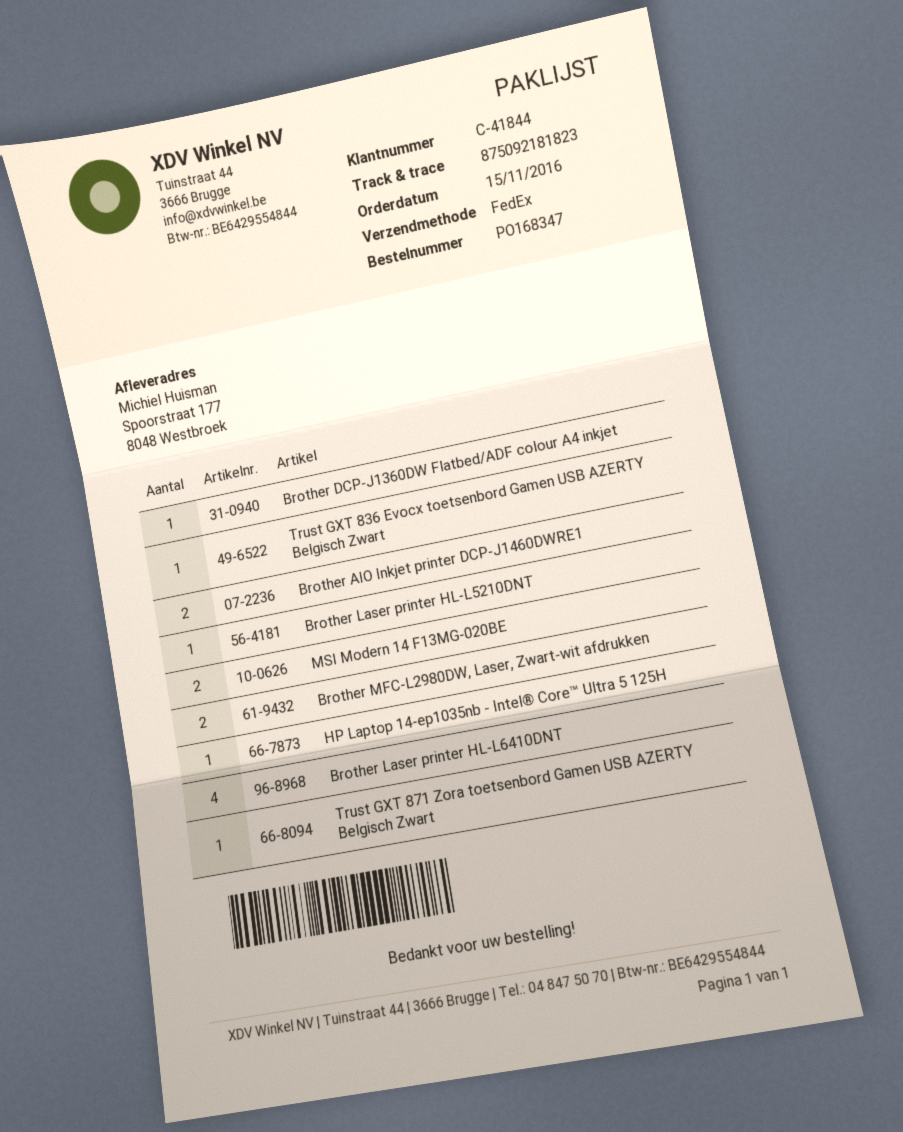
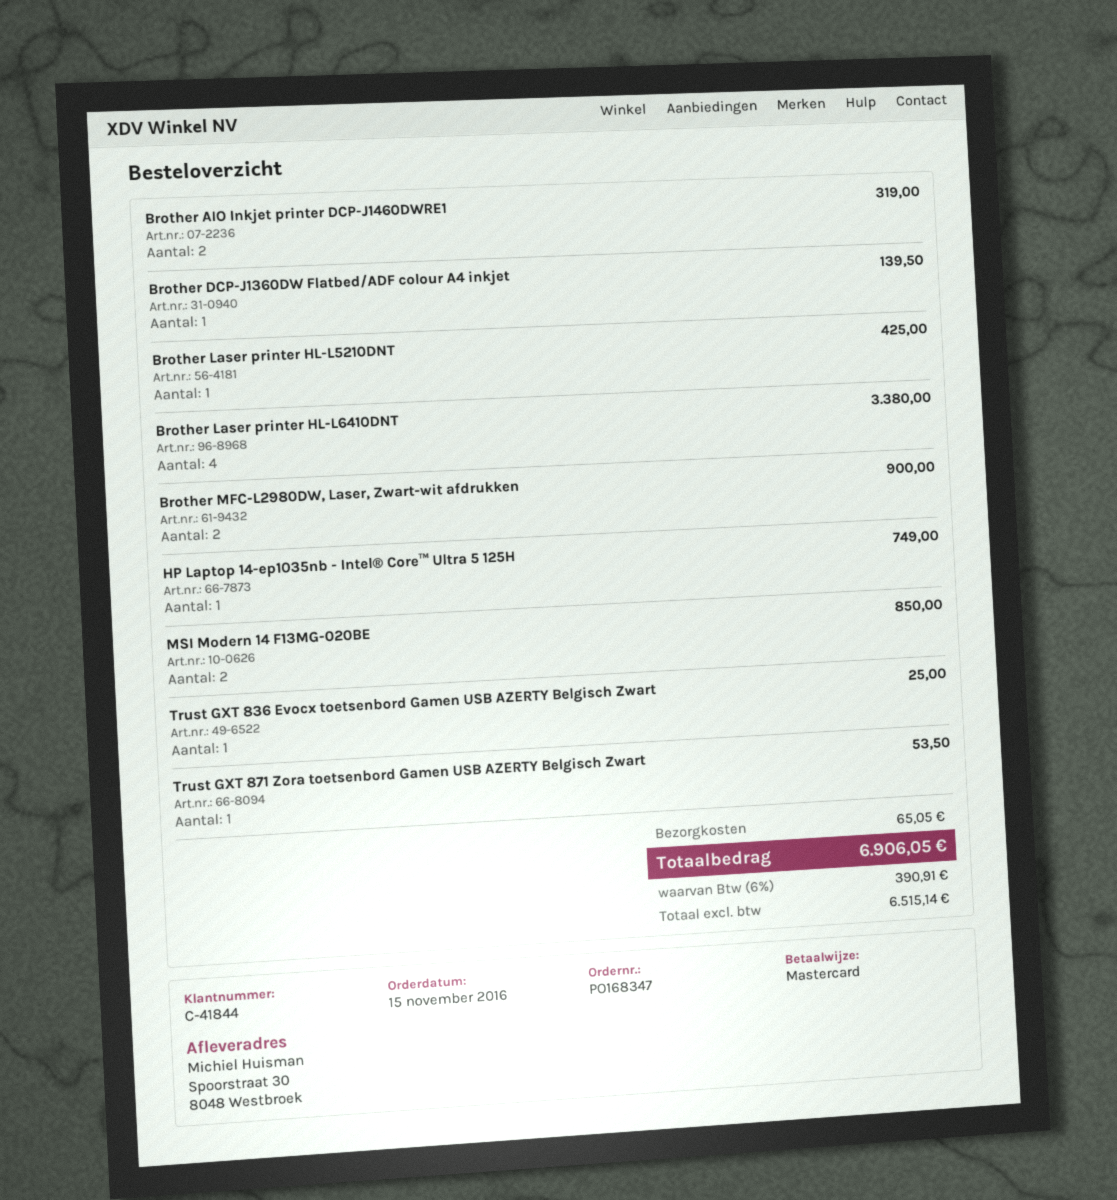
ship to: Spoorstraat 177, 8048 Westbroek -> Spoorstraat 30, 8048 Westbroek

